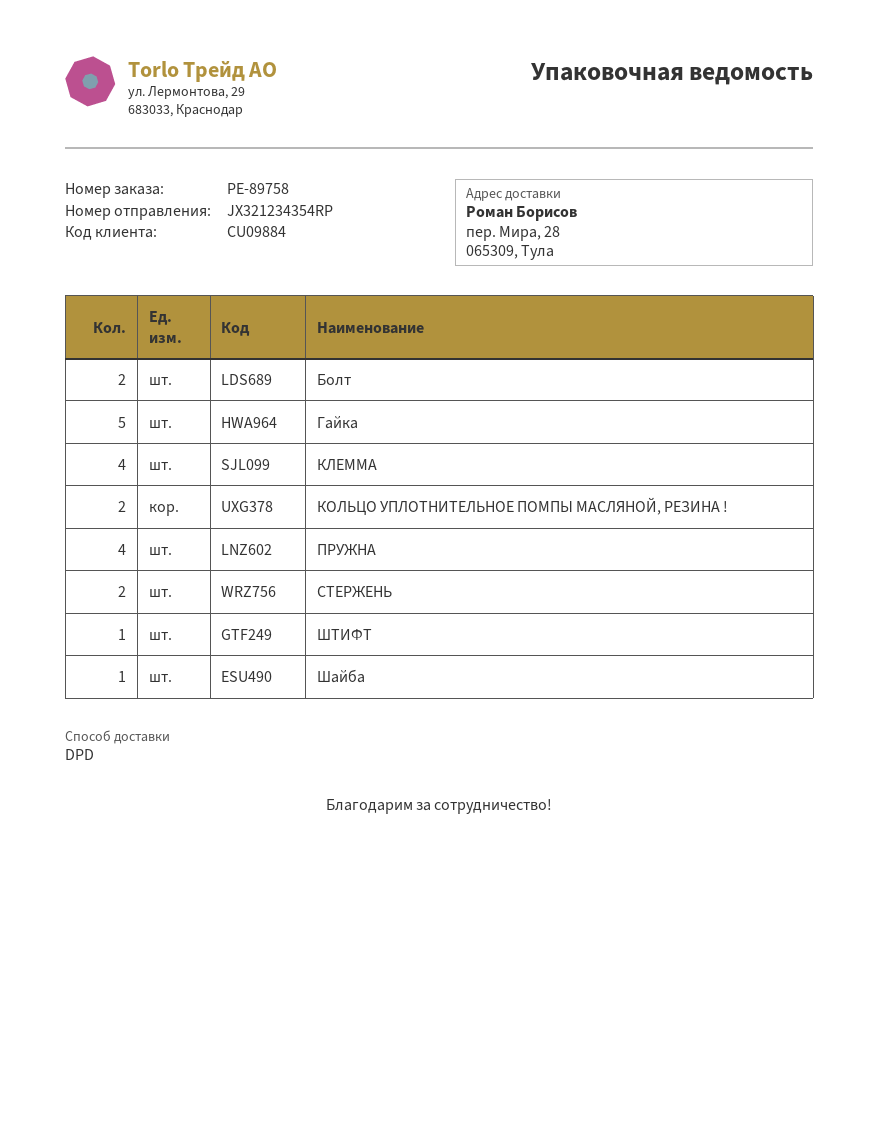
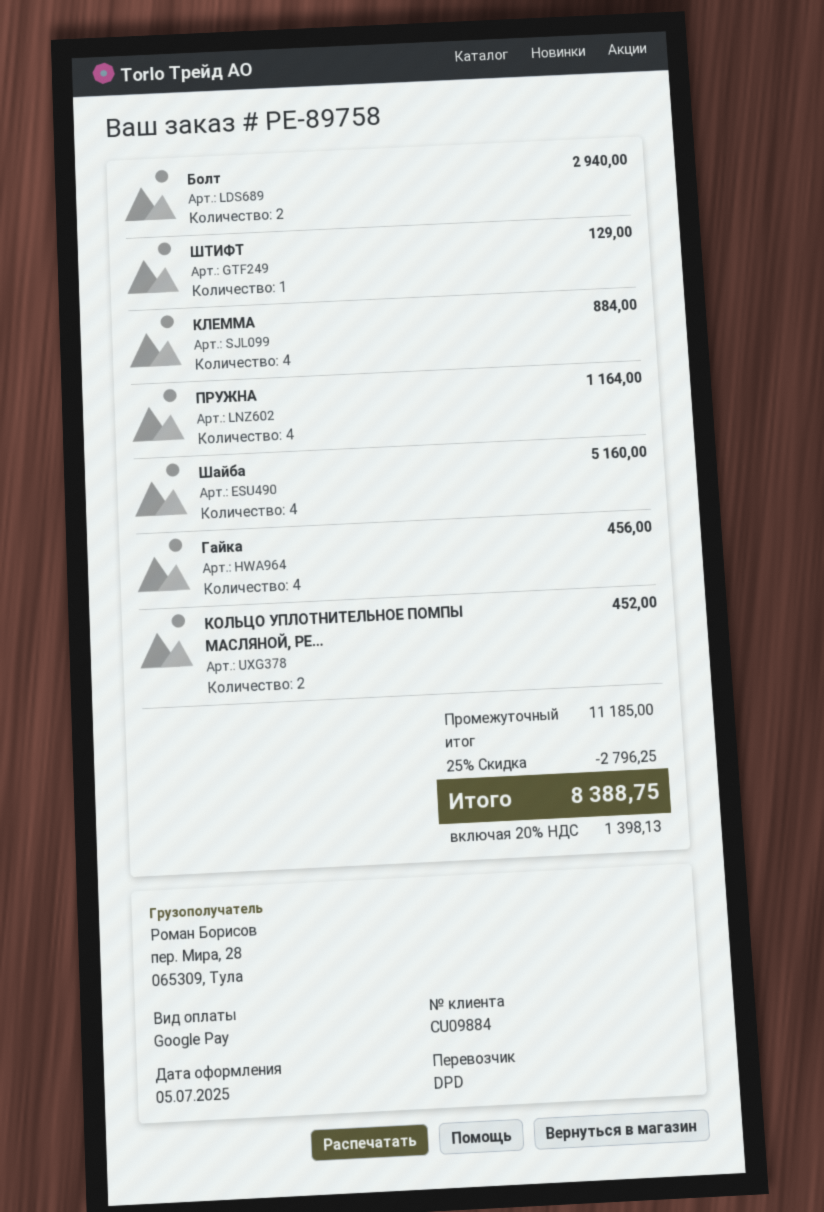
Гайка: 5 -> 4
СТЕРЖЕНЬ: 2 -> none
Шайба: 1 -> 4

